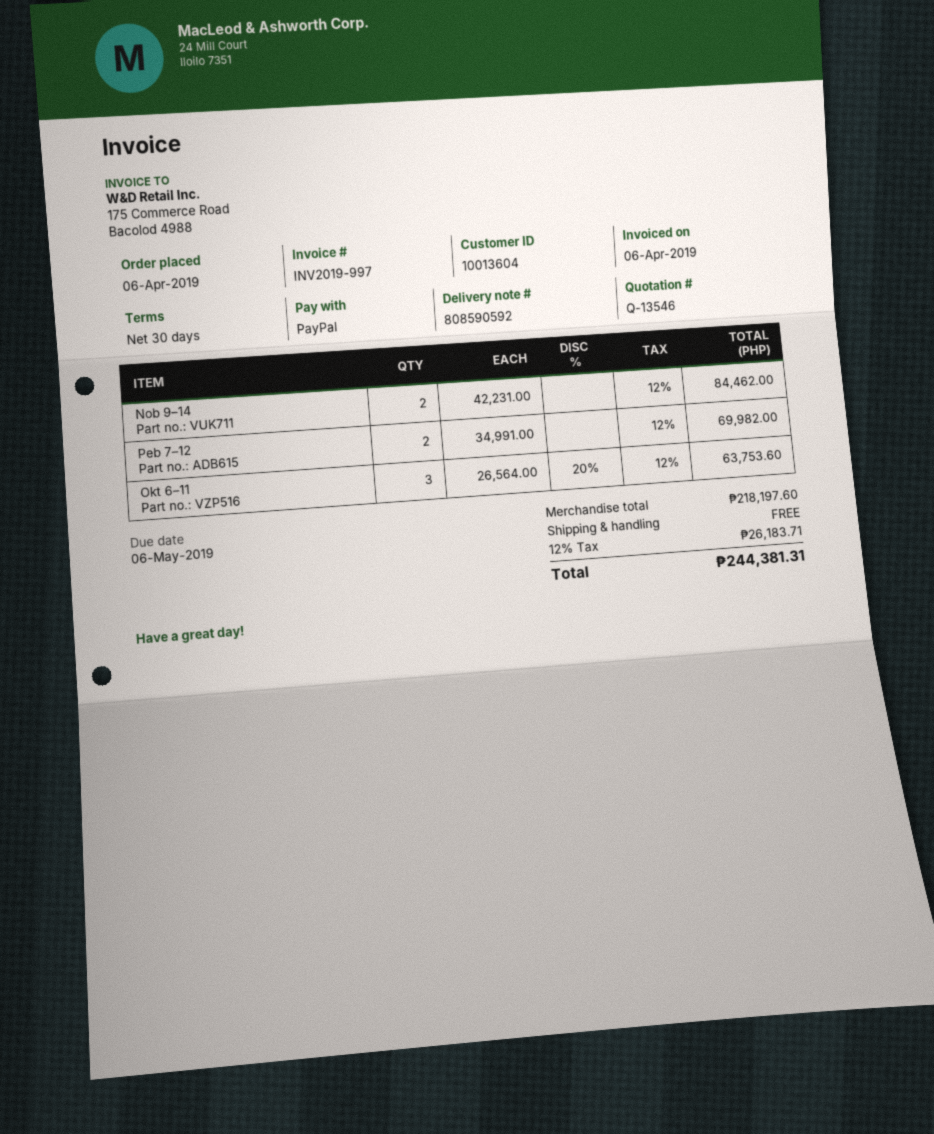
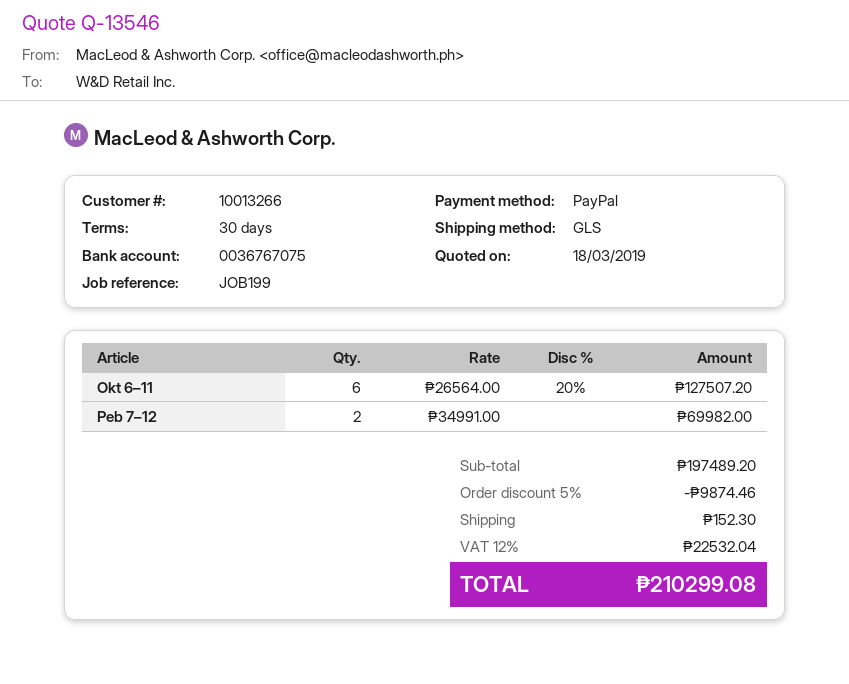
customer number: 10013604 -> 10013266
Nob 9–14: 2 x 42231.00 = 84462.00 -> none
Okt 6–11: 3 x 26564.00 - 20% = 63753.60 -> 6 x 26564.00 - 20% = 127507.20
subtotal: 218197.60 -> 197489.20
discount: none -> 5% = 9874.46
shipping: 0.00 -> 152.30
tax: 12% = 26183.71 -> 12% = 22532.04
total: 244381.31 -> 210299.08

